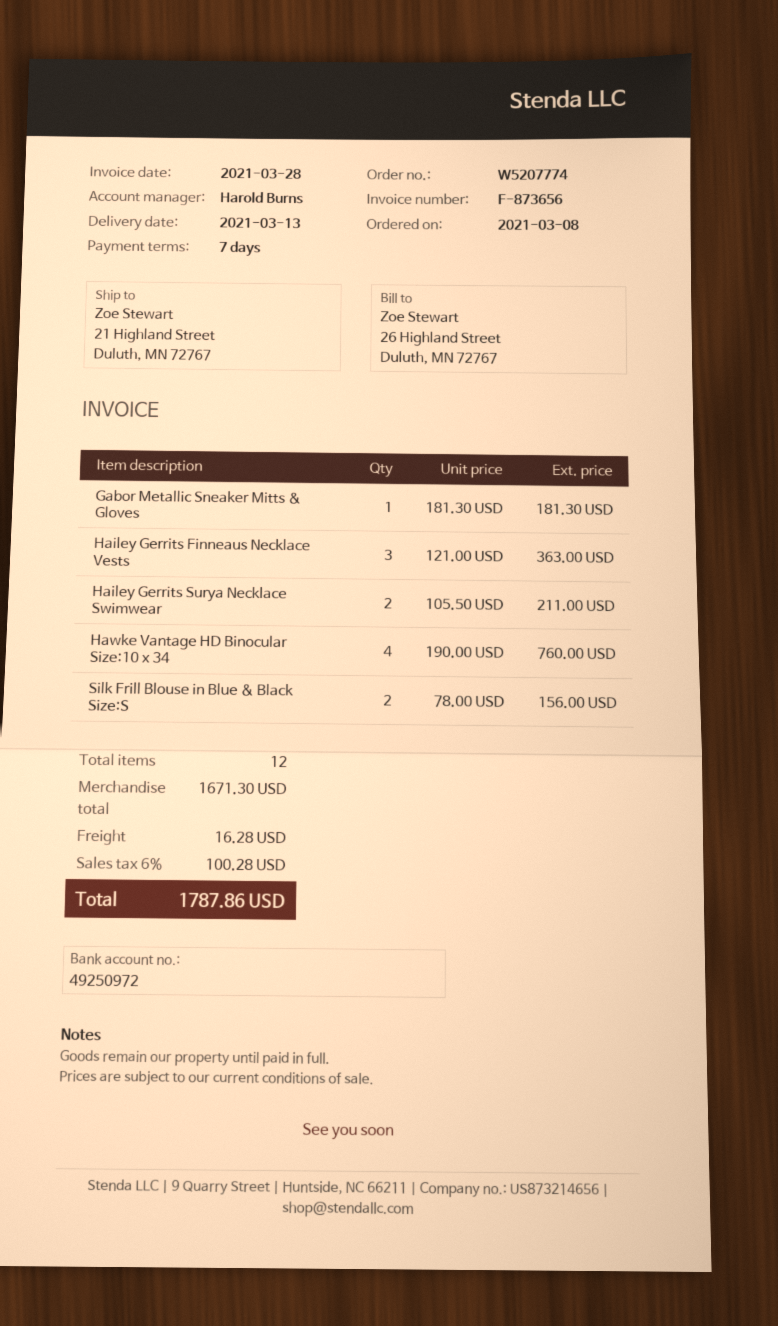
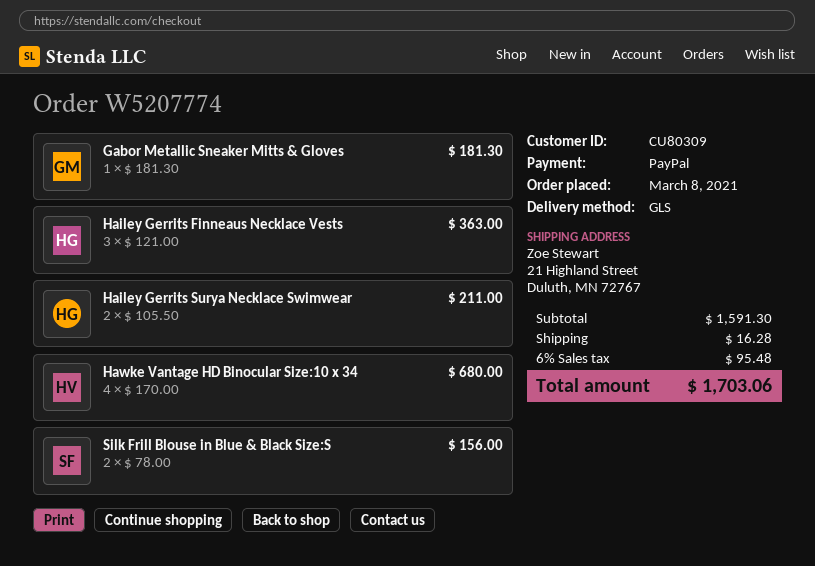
Hawke Vantage HD Binocular Size:10 x 34: 4 x 190.00 = 760.00 -> 4 x 170.00 = 680.00
subtotal: 1671.30 -> 1591.30
tax: 6% = 100.28 -> 6% = 95.48
total: 1787.86 -> 1703.06

